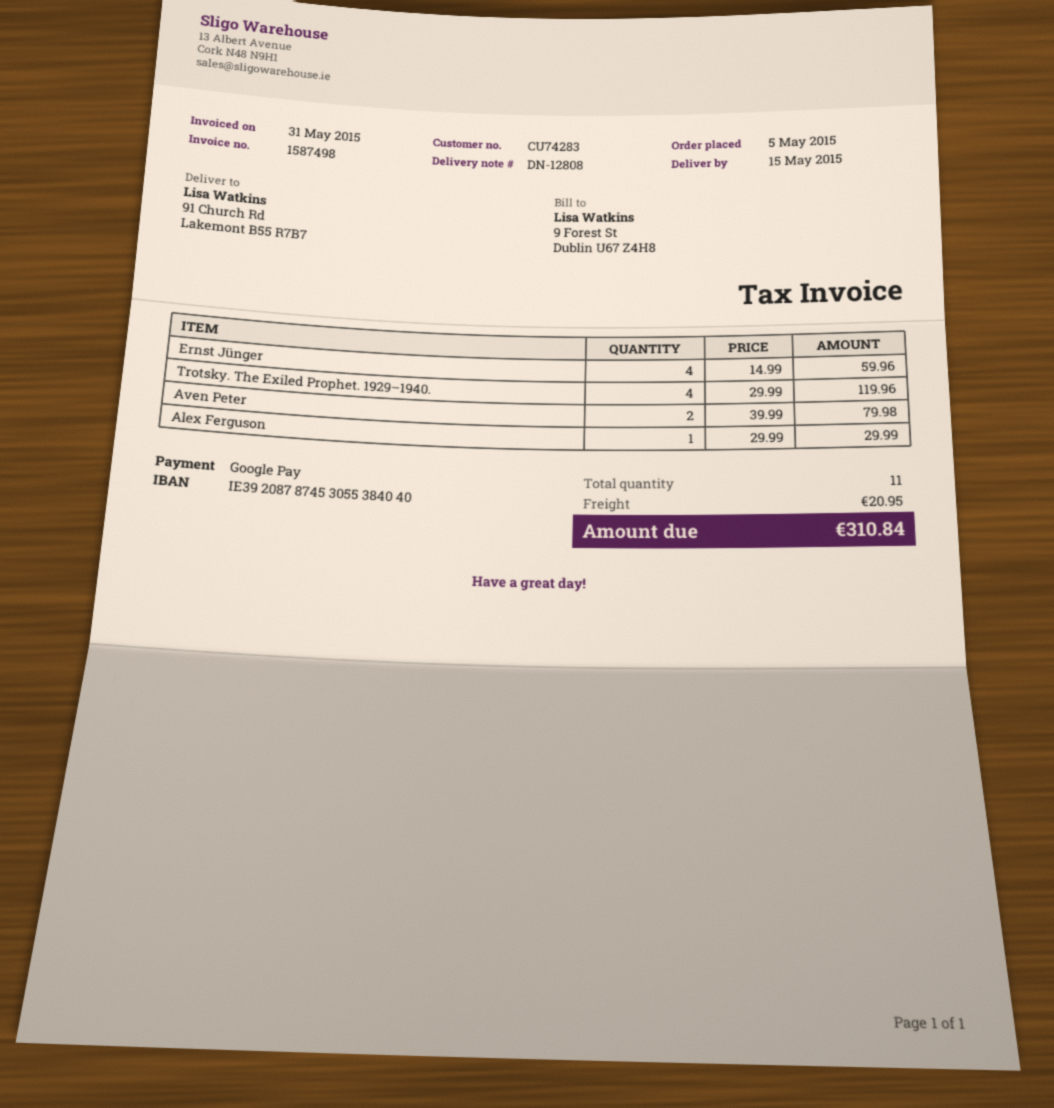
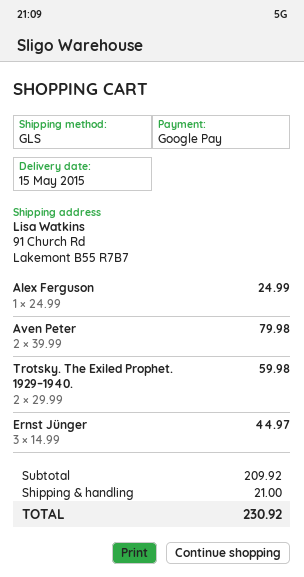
Ernst Jünger: 4 x 14.99 = 59.96 -> 3 x 14.99 = 44.97
Trotsky. The Exiled Prophet. 1929–1940.: 4 x 29.99 = 119.96 -> 2 x 29.99 = 59.98
Alex Ferguson: 1 x 29.99 = 29.99 -> 1 x 24.99 = 24.99
shipping: 20.95 -> 21.00
total: 310.84 -> 230.92

